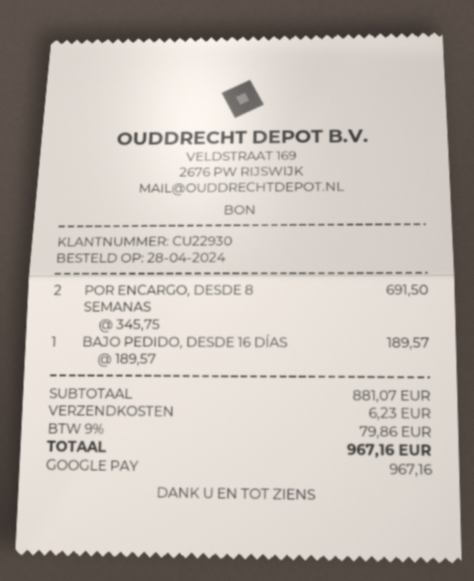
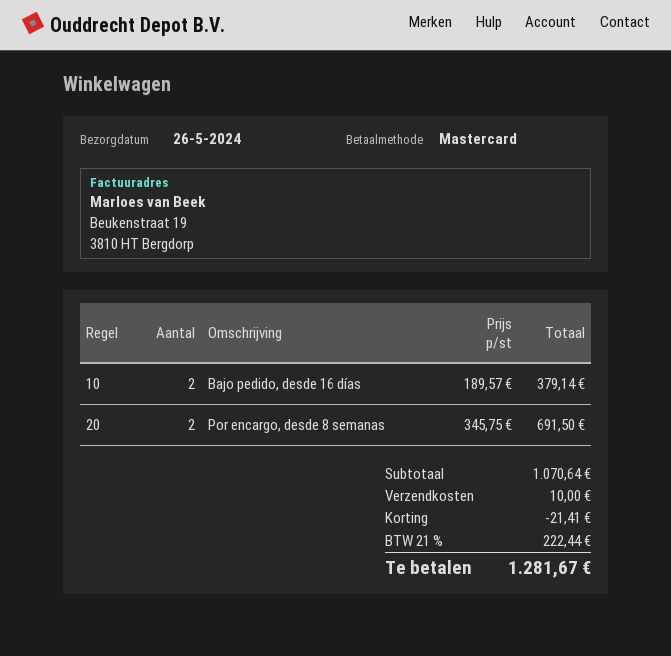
payment method: Google Pay -> Mastercard
BAJO PEDIDO, DESDE 16 DÍAS: 1 x 189.57 = 189.57 -> 2 x 189.57 = 379.14
subtotal: 881.07 -> 1070.64
discount: none -> 21.41
shipping: 6.23 -> 10.00
tax: 9% = 79.86 -> 21% = 222.44
total: 967.16 -> 1281.67

